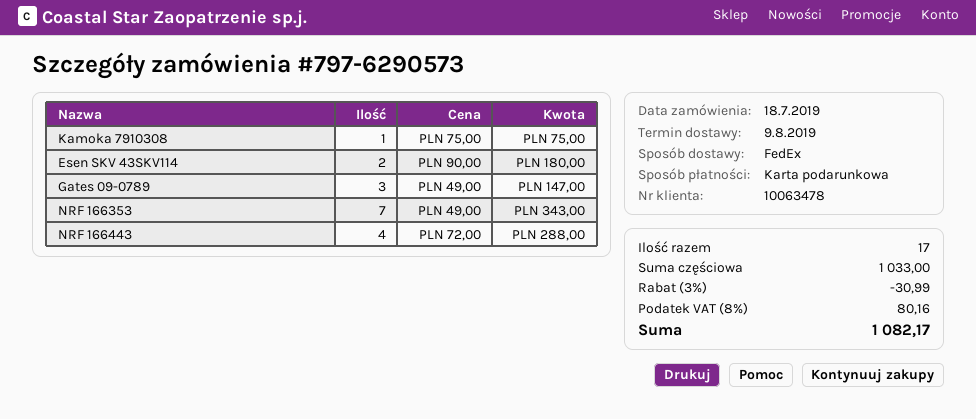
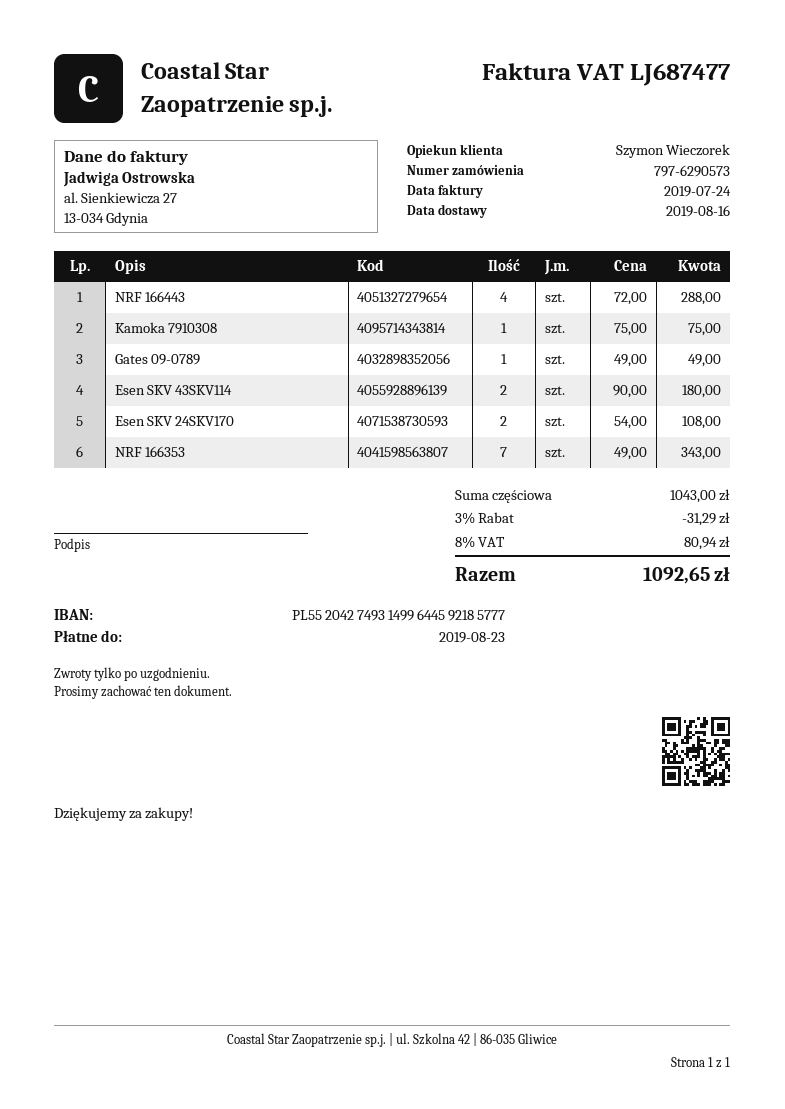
delivery date: 2019-08-09 -> 2019-08-16
Gates 09-0789: 3 x 49.00 = 147.00 -> 1 x 49.00 = 49.00
Esen SKV 24SKV170: none -> 2 x 54.00 = 108.00
subtotal: 1033.00 -> 1043.00
discount: 3% = 30.99 -> 3% = 31.29
tax: 8% = 80.16 -> 8% = 80.94
total: 1082.17 -> 1092.65

